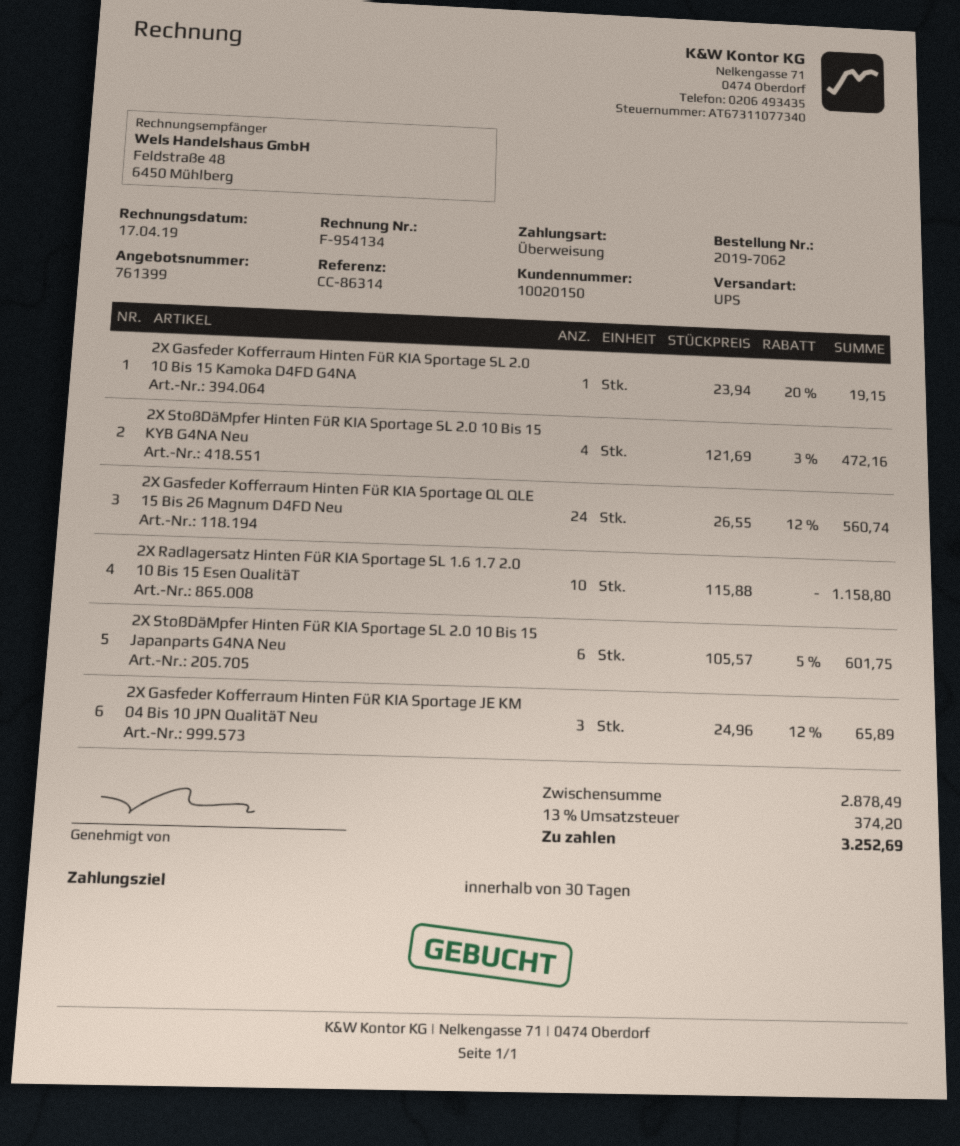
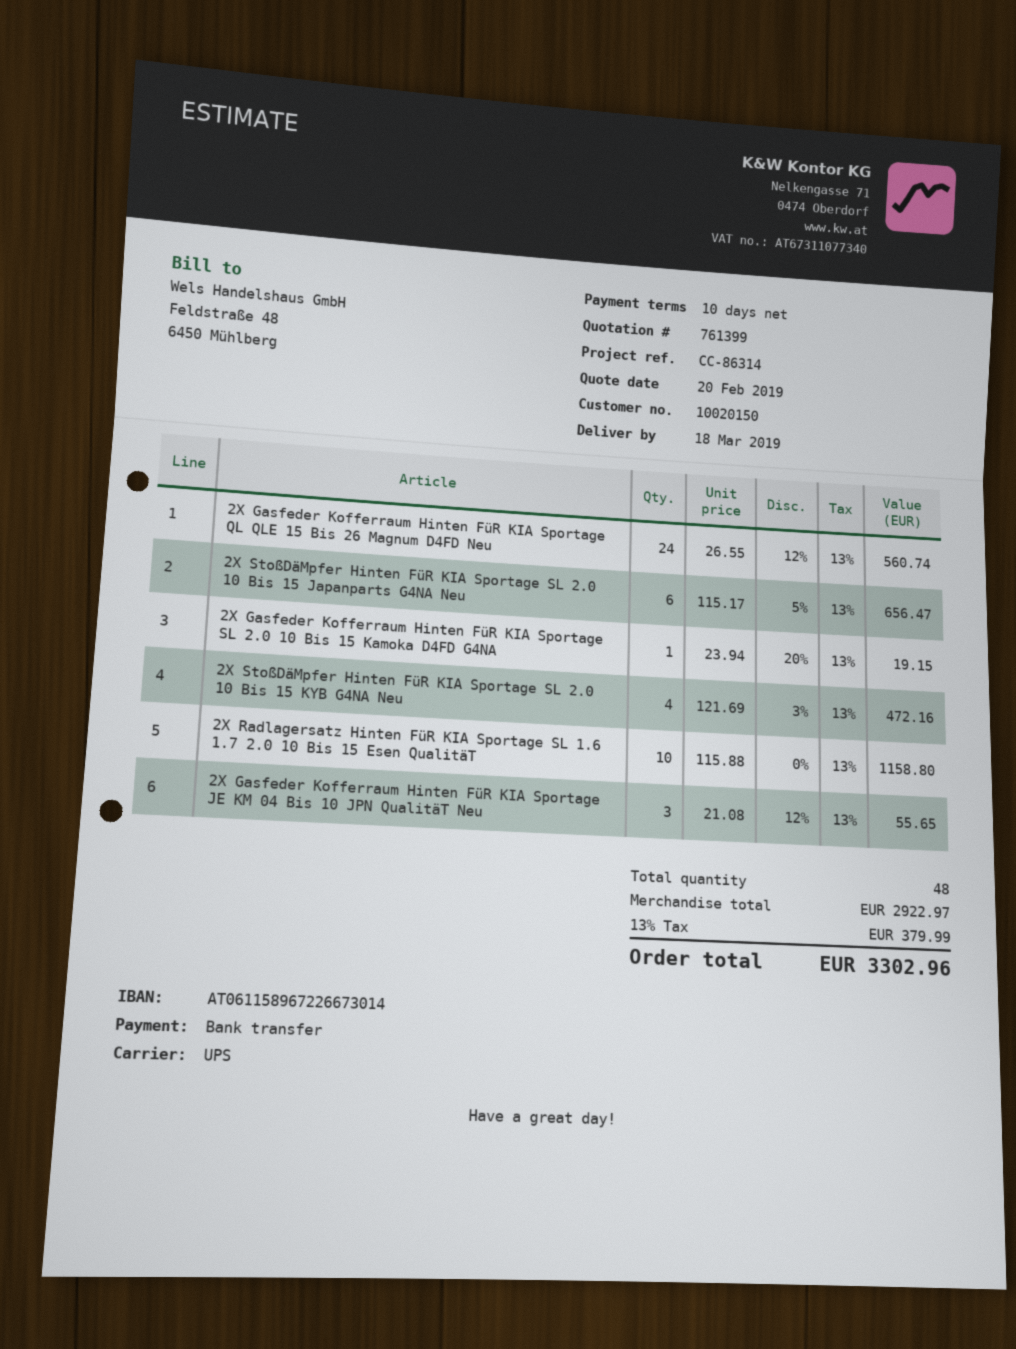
payment terms: 30 days -> 10 days
2X StoßDäMpfer Hinten FüR KIA Sportage SL 2.0 10 Bis 15 Japanparts G4NA Neu: 6 x 105.57 - 5% = 601.75 -> 6 x 115.17 - 5% = 656.47
2X Gasfeder Kofferraum Hinten FüR KIA Sportage JE KM 04 Bis 10 JPN QualitäT Neu: 3 x 24.96 - 12% = 65.89 -> 3 x 21.08 - 12% = 55.65
subtotal: 2878.49 -> 2922.97
tax: 13% = 374.20 -> 13% = 379.99
total: 3252.69 -> 3302.96

